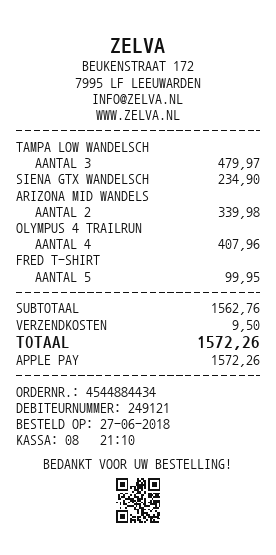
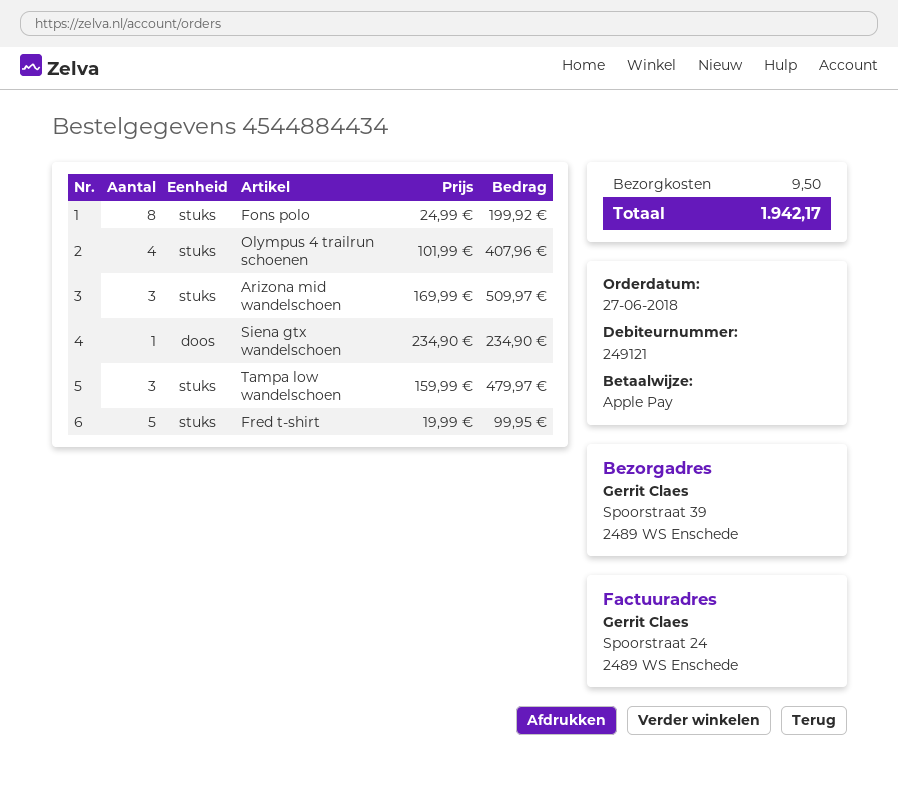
ARIZONA MID WANDELS: 2 for 339.98 -> 3 for 509.97
Fons polo: none -> 8 for 199.92
total: 1572.26 -> 1942.17

